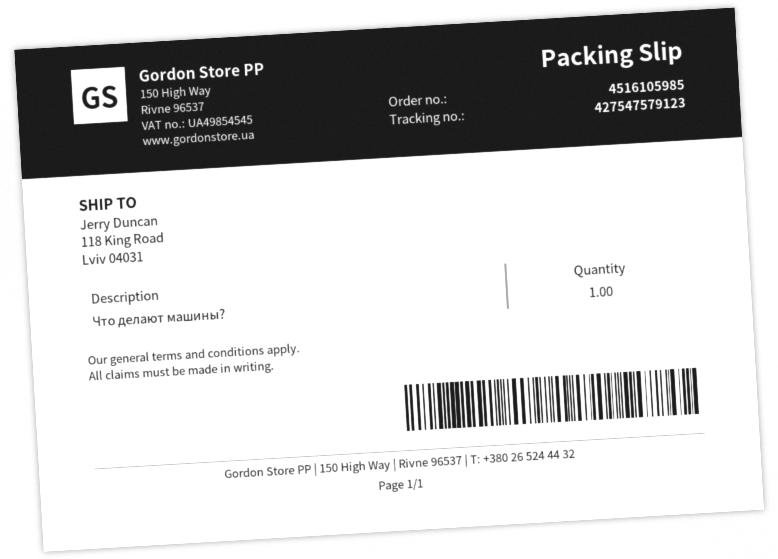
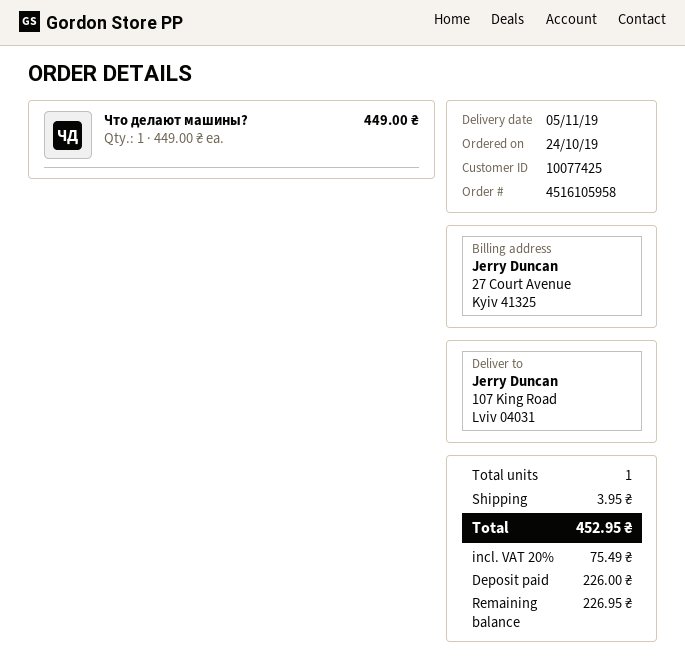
order number: 4516105985 -> 4516105958
ship to: 118 King Road, Lviv 04031 -> 107 King Road, Lviv 04031

